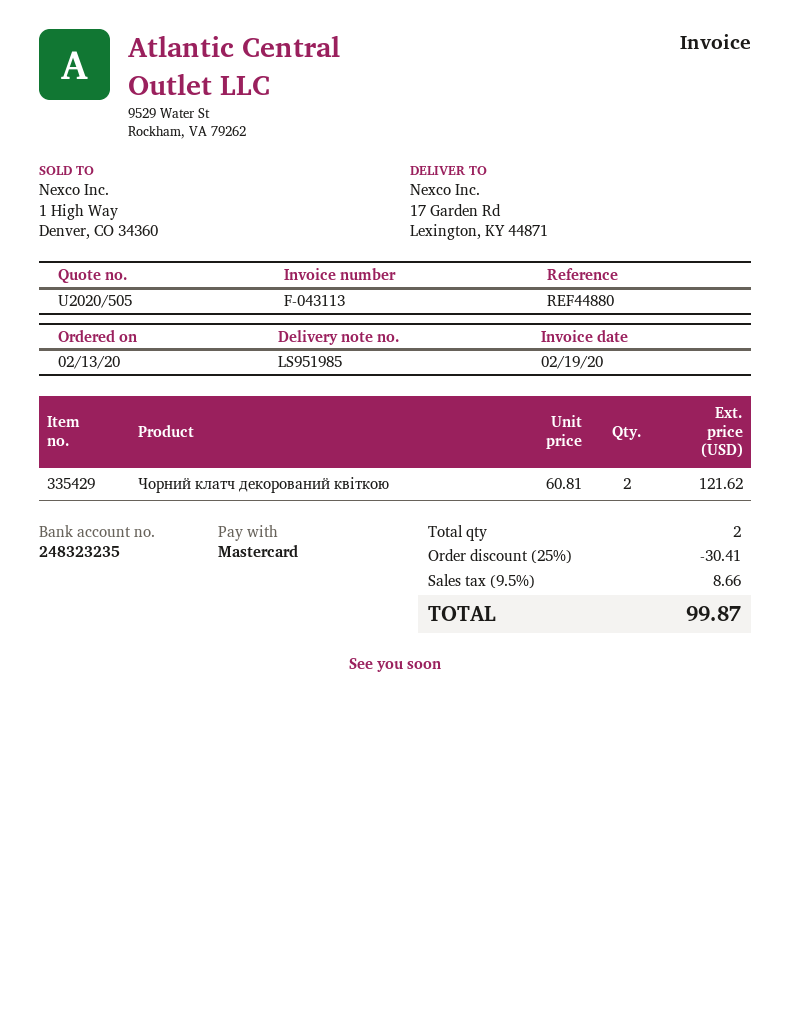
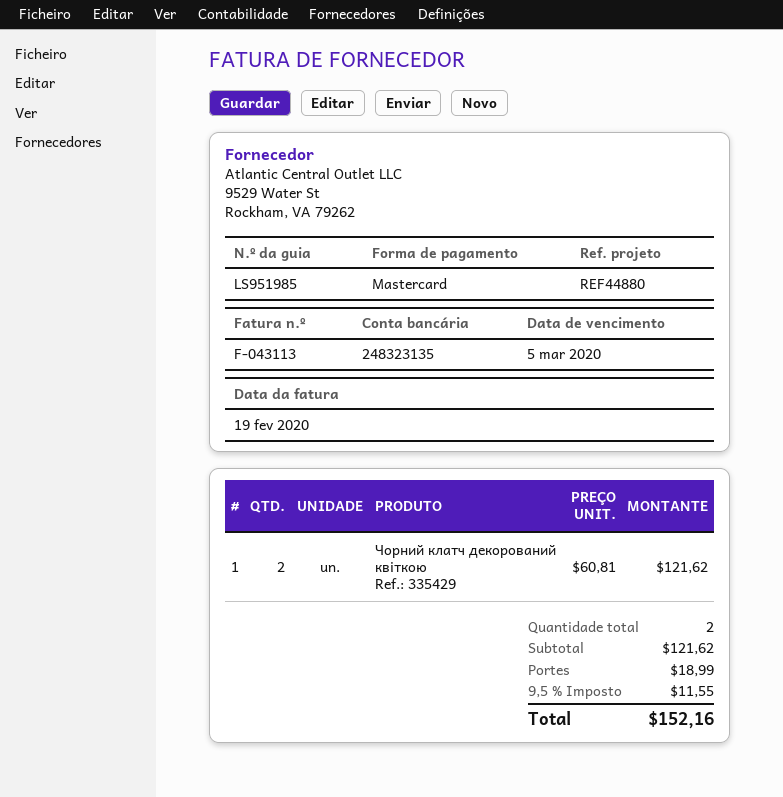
bank account: 248323235 -> 248323135
discount: 25% = 30.41 -> none
shipping: none -> 18.99
tax: 9.5% = 8.66 -> 9.5% = 11.55
total: 99.87 -> 152.16

